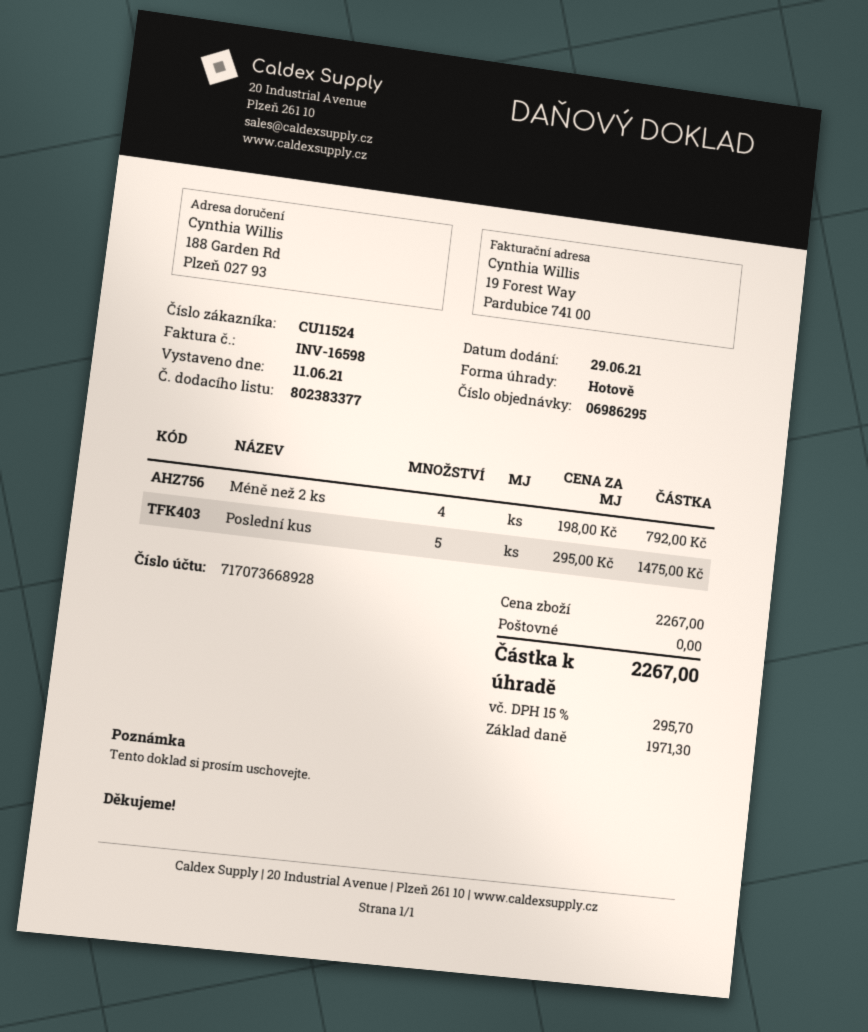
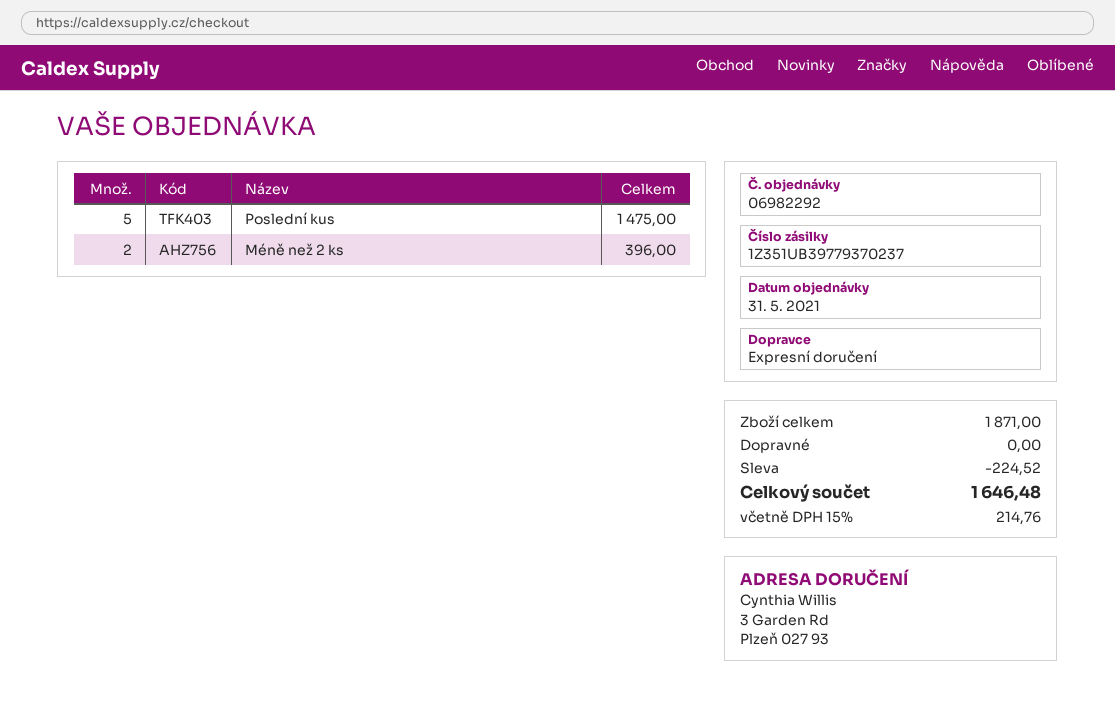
order number: 06986295 -> 06982292
ship to: 188 Garden Rd, Plzeň 027 93 -> 3 Garden Rd, Plzeň 027 93
Méně než 2 ks: 4 for 792.00 -> 2 for 396.00
subtotal: 2267.00 -> 1871.00
discount: none -> 224.52
tax: 15% = 295.70 -> 15% = 214.76
total: 2267.00 -> 1646.48

